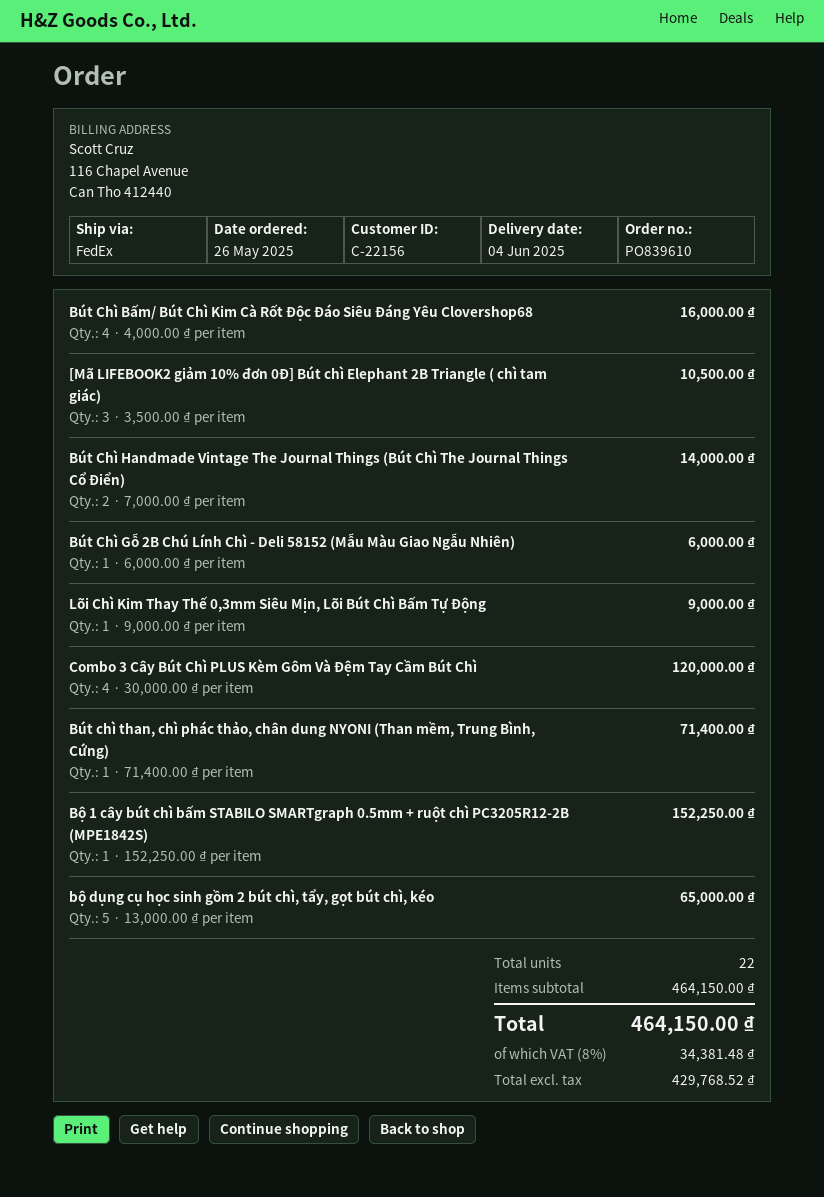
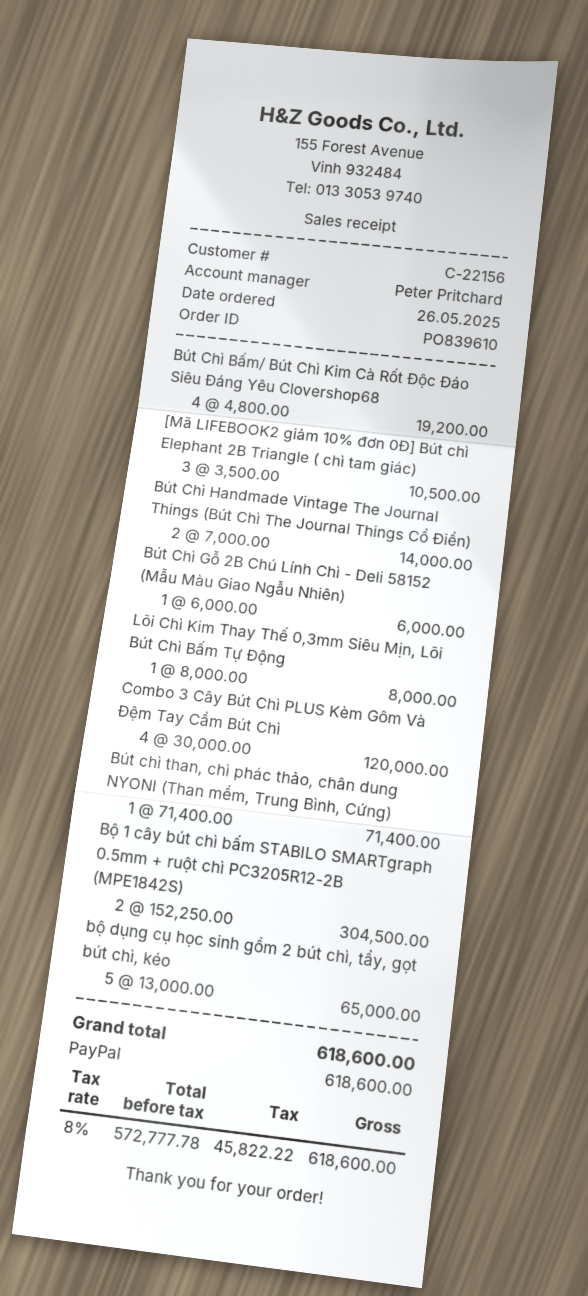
Bút Chì Bấm/ Bút Chì Kim Cà Rốt Độc Đáo Siêu Đáng Yêu Clovershop68: 4 x 4000.00 = 16000.00 -> 4 x 4800.00 = 19200.00
Lõi Chì Kim Thay Thế 0,3mm Siêu Mịn, Lõi Bút Chì Bấm Tự Động: 1 x 9000.00 = 9000.00 -> 1 x 8000.00 = 8000.00
Bộ 1 cây bút chì bấm STABILO SMARTgraph 0.5mm + ruột chì PC3205R12-2B (MPE1842S): 1 x 152250.00 = 152250.00 -> 2 x 152250.00 = 304500.00
net: 429768.52 -> 572777.78
tax: 8% = 34381.48 -> 8% = 45822.22
total: 464150.00 -> 618600.00

